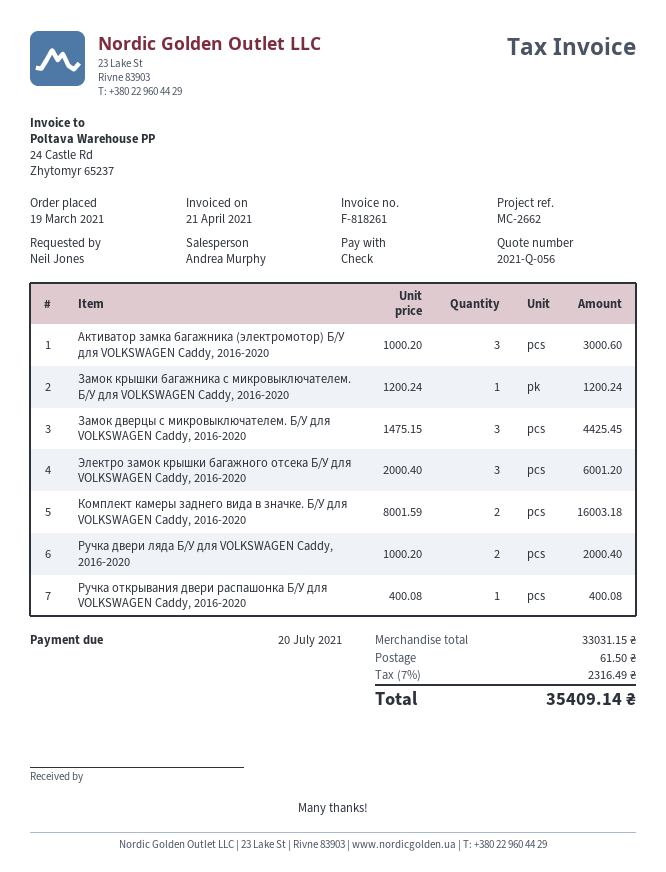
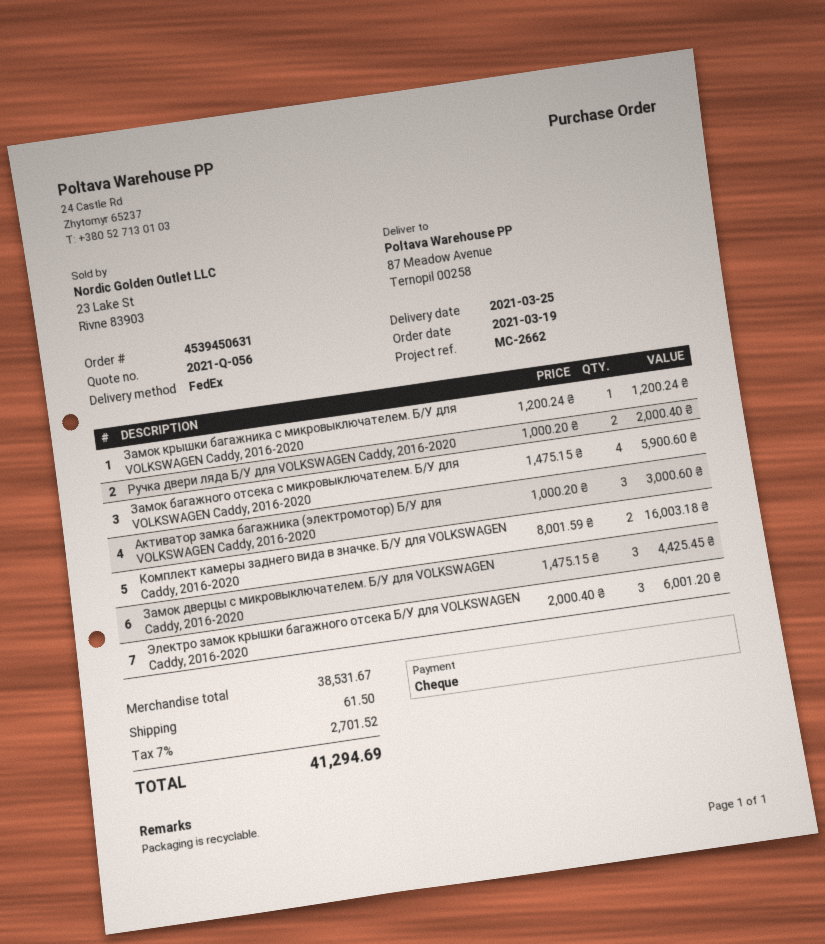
Ручка открывания двери распашонка Б/У для VOLKSWAGEN Caddy, 2016-2020: 1 x 400.08 = 400.08 -> none
Замок багажного отсека с микровыключателем. Б/У для VOLKSWAGEN Caddy, 2016-2020: none -> 4 x 1475.15 = 5900.60
subtotal: 33031.15 -> 38531.67
tax: 7% = 2316.49 -> 7% = 2701.52
total: 35409.14 -> 41294.69

